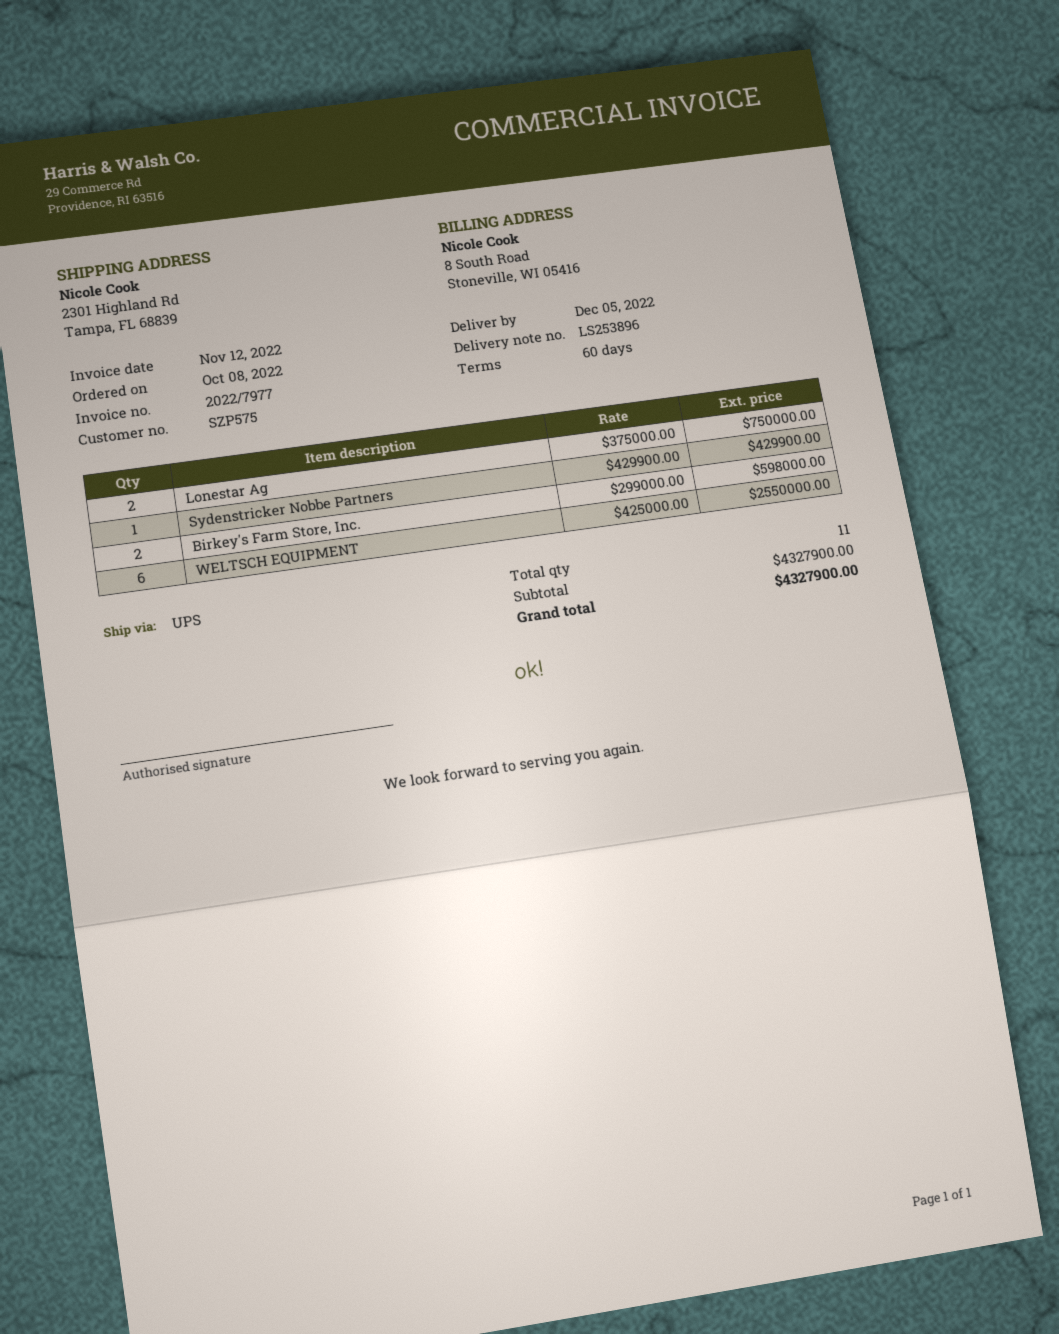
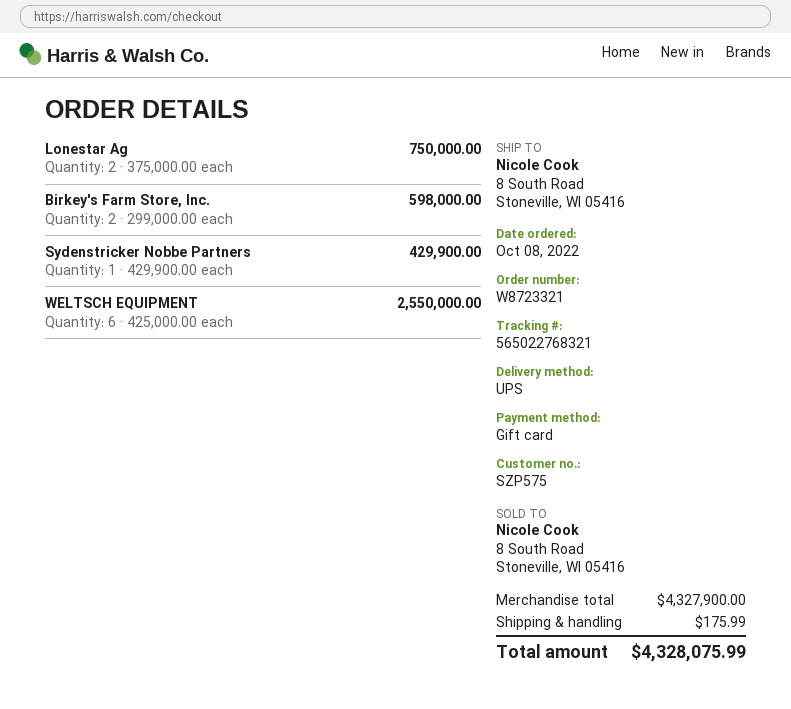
ship to: 2301 Highland Rd, Tampa, FL 68839 -> 8 South Road, Stoneville, WI 05416
shipping: none -> 175.99
total: 4327900.00 -> 4328075.99

